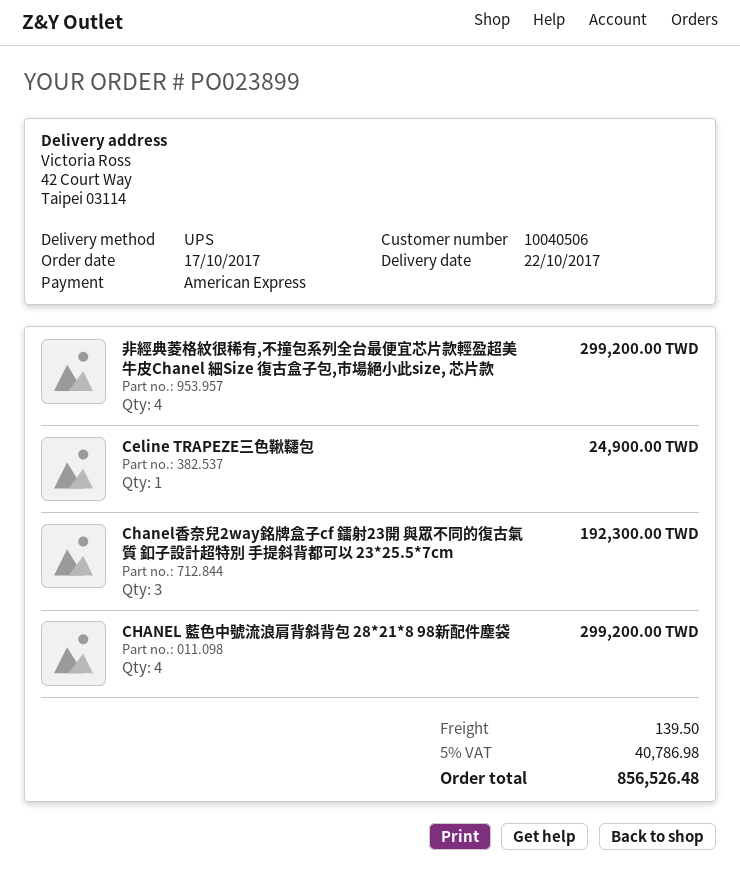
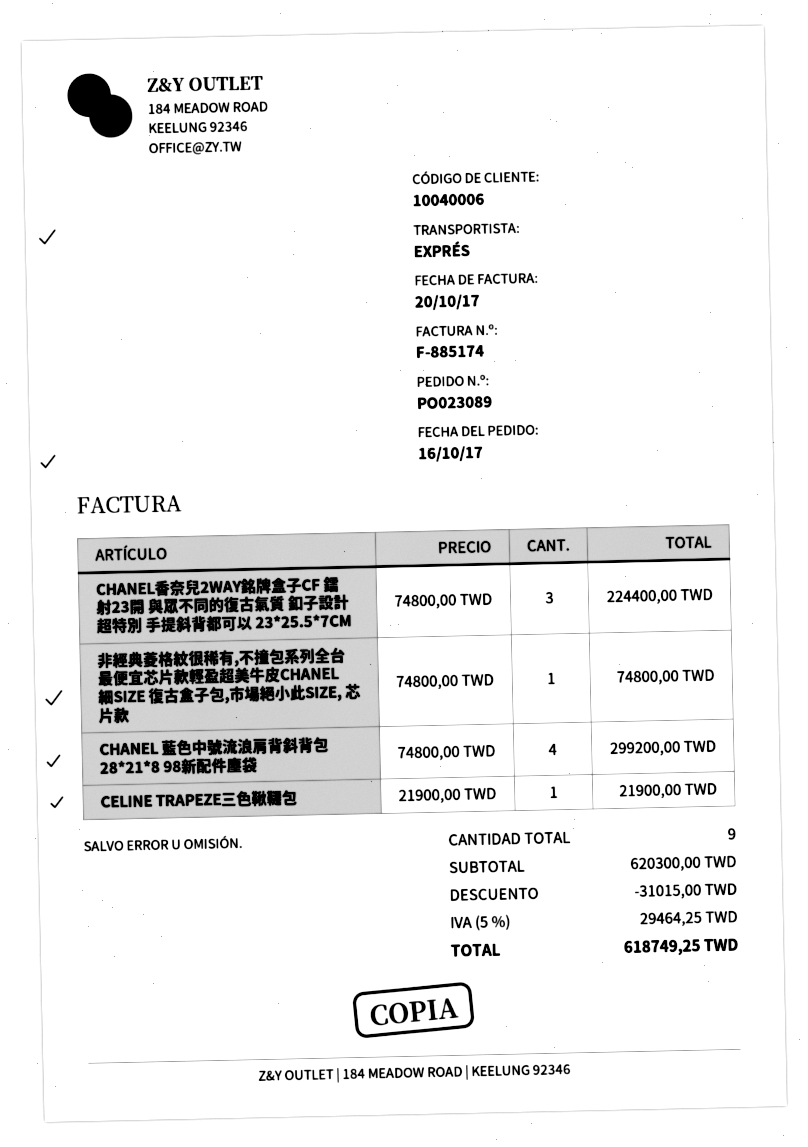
order number: PO023899 -> PO023089
order date: 2017-10-17 -> 2017-10-16
customer number: 10040506 -> 10040006
shipping method: UPS -> express
非經典菱格紋很稀有,不撞包系列全台最便宜芯片款輕盈超美牛皮Chanel 細Size 復古盒子包,市場絕小此size, 芯片款: 4 for 299200.00 -> 1 for 74800.00
Celine TRAPEZE三色鞦韆包: 1 for 24900.00 -> 1 for 21900.00
Chanel香奈兒2way銘牌盒子cf 鐳射23開 與眾不同的復古氣質 釦子設計超特別 手提斜背都可以 23*25.5*7cm: 3 for 192300.00 -> 3 for 224400.00
discount: none -> 31015.00
shipping: 139.50 -> none
tax: 5% = 40786.98 -> 5% = 29464.25
total: 856526.48 -> 618749.25

